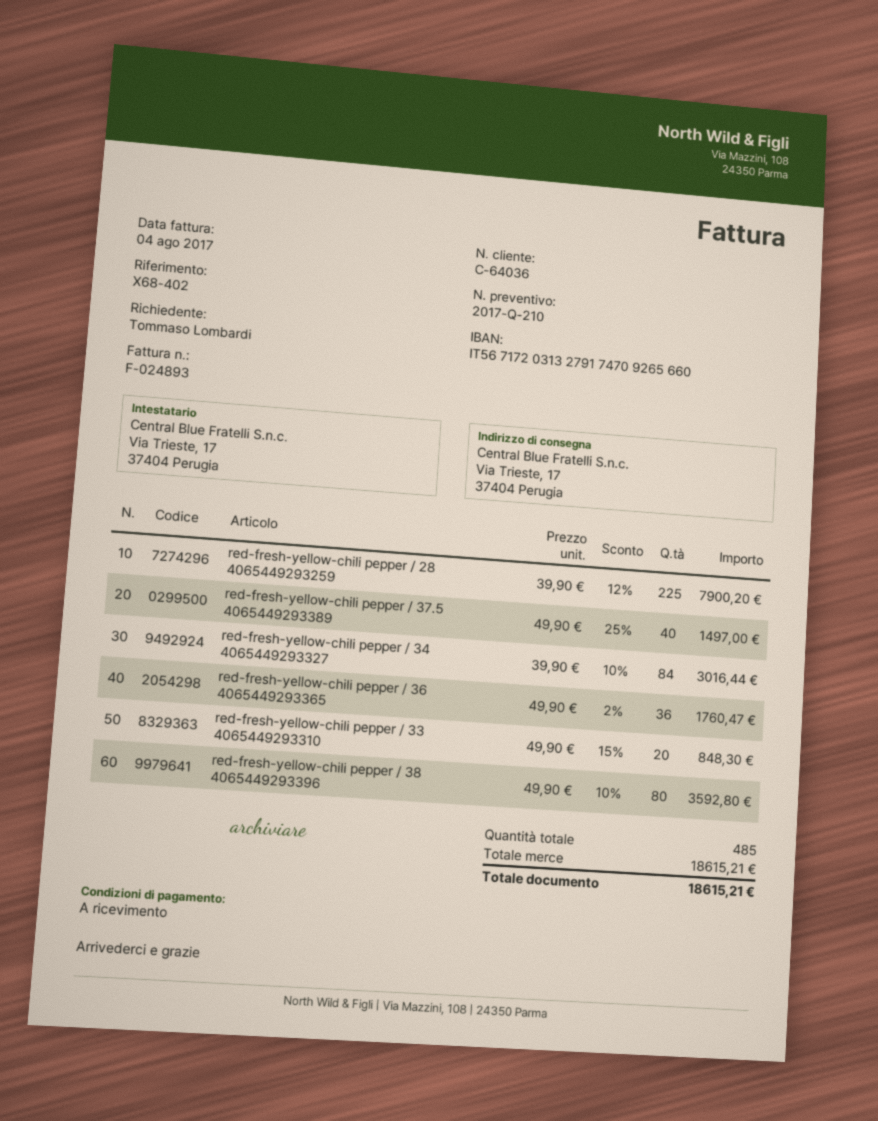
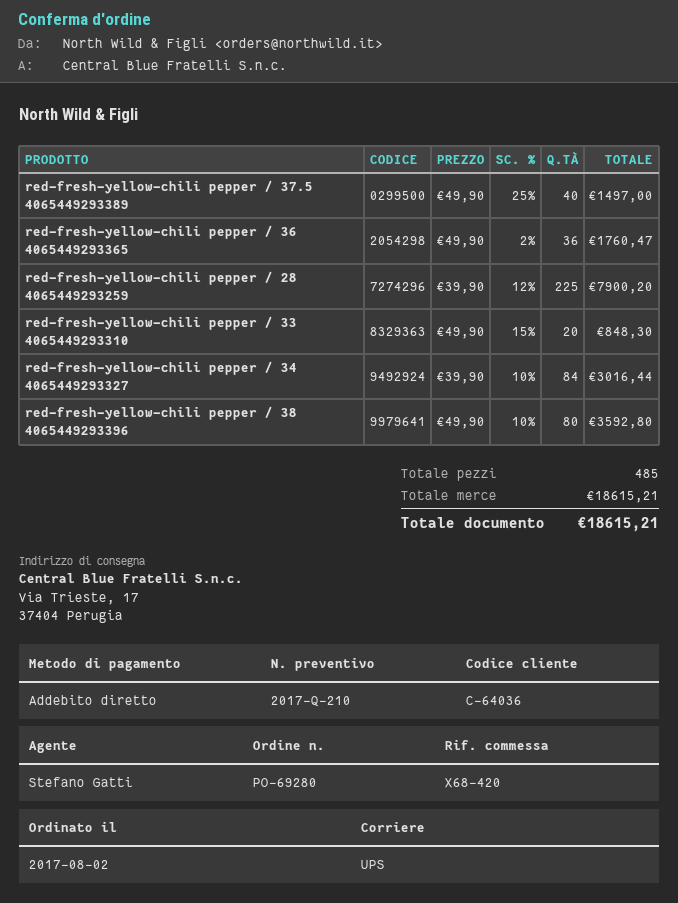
reference: X68-402 -> X68-420

